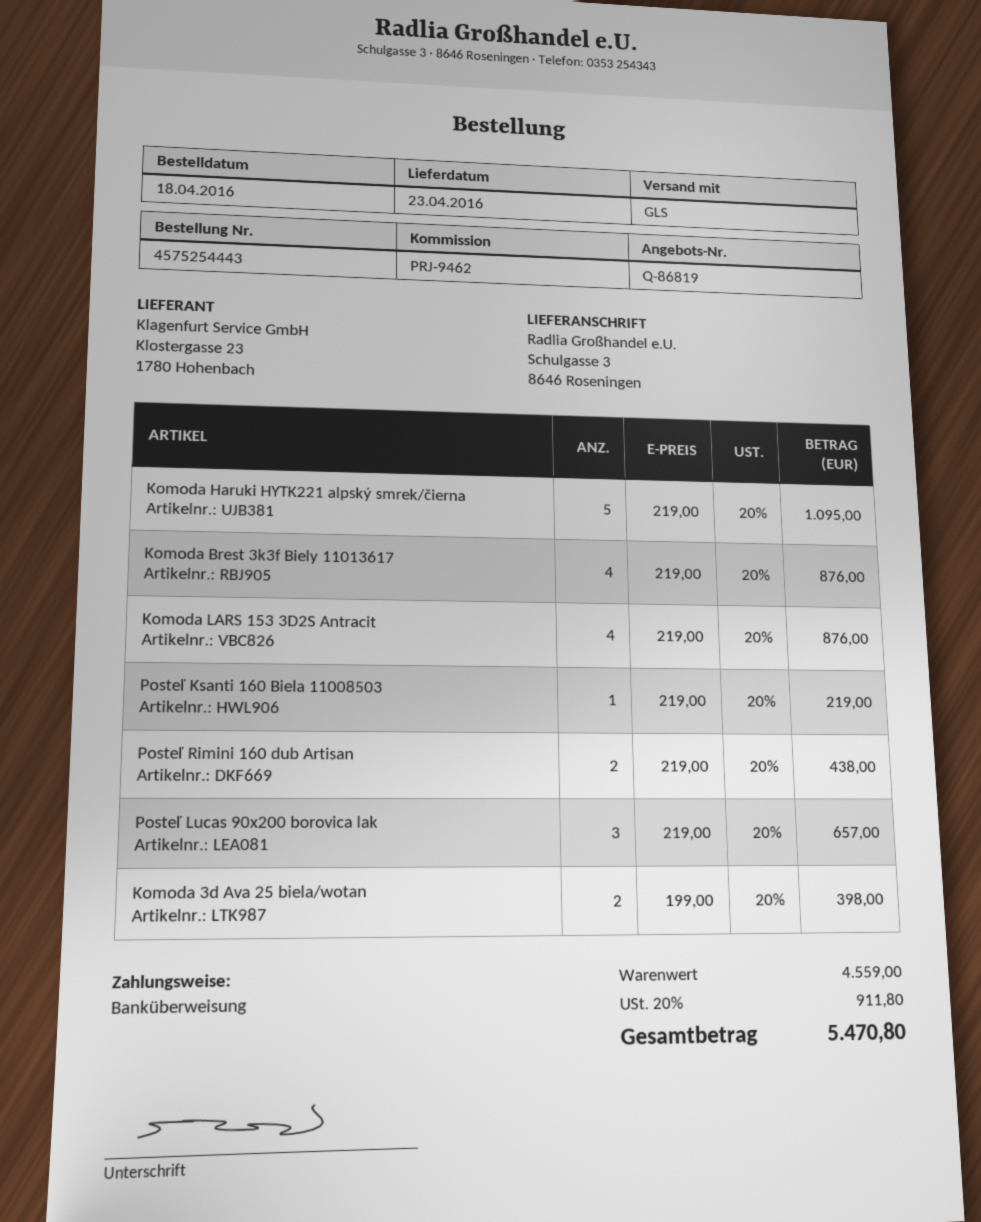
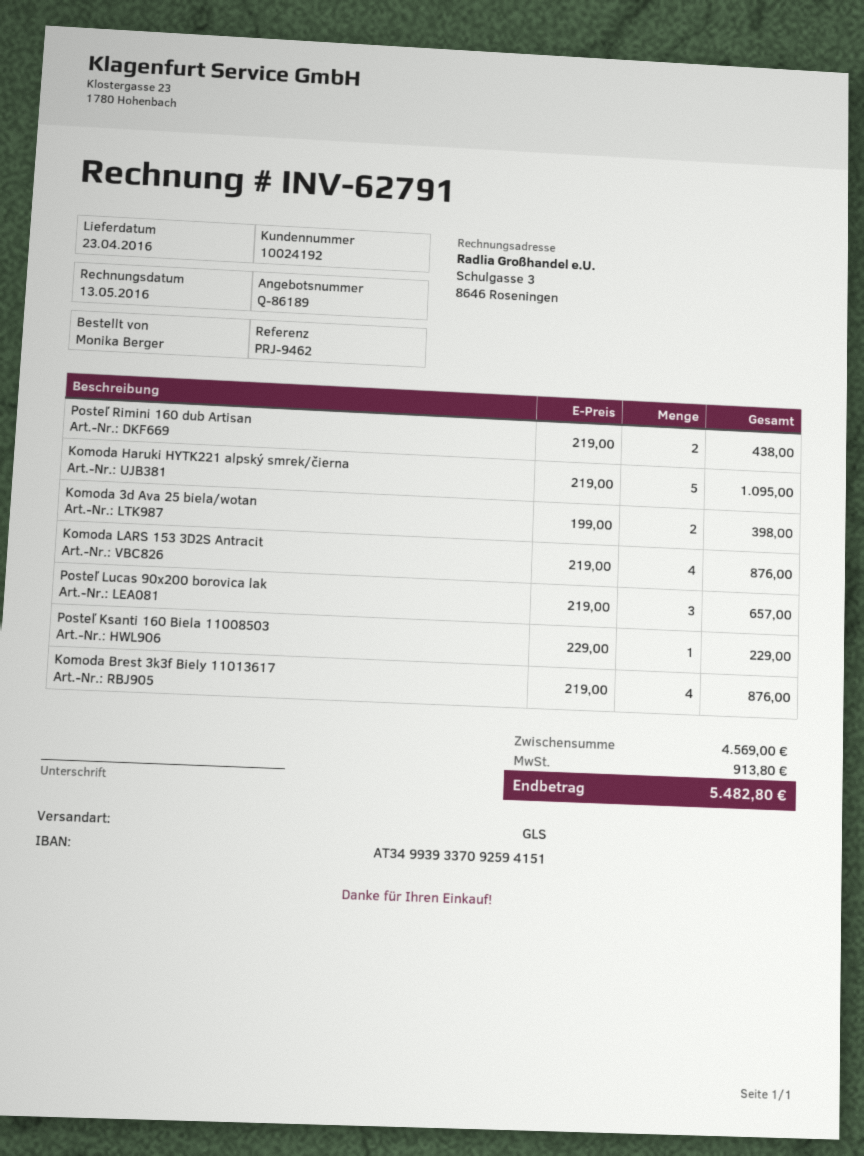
quote number: Q-86819 -> Q-86189
Posteľ Ksanti 160 Biela 11008503: 1 x 219.00 = 219.00 -> 1 x 229.00 = 229.00
subtotal: 4559.00 -> 4569.00
tax: 911.80 -> 913.80
total: 5470.80 -> 5482.80

